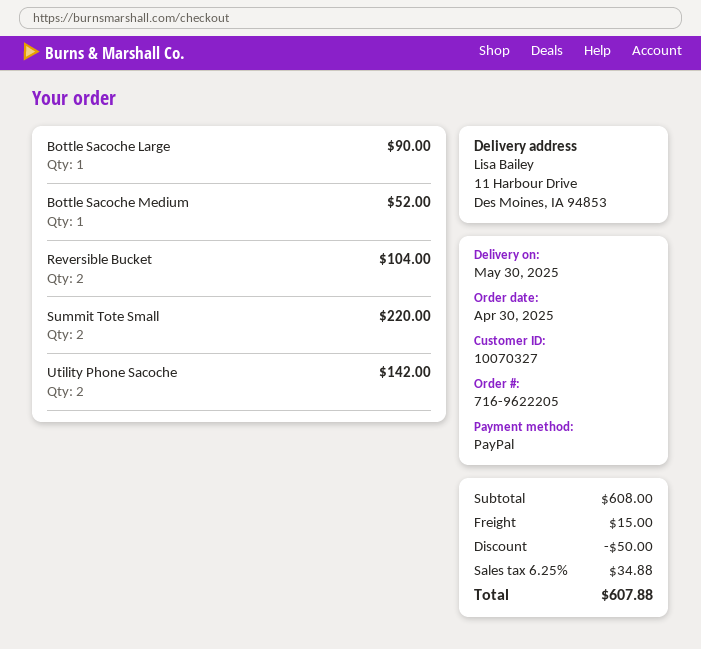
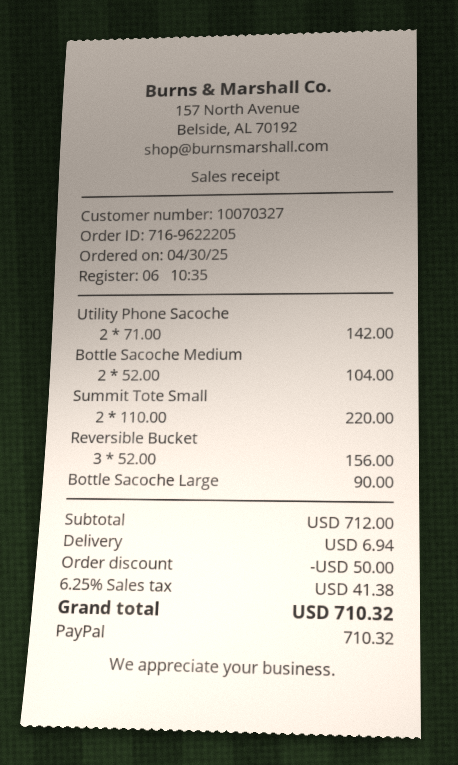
Bottle Sacoche Medium: 1 for 52.00 -> 2 for 104.00
Reversible Bucket: 2 for 104.00 -> 3 for 156.00
subtotal: 608.00 -> 712.00
shipping: 15.00 -> 6.94
tax: 6.25% = 34.88 -> 6.25% = 41.38
total: 607.88 -> 710.32

